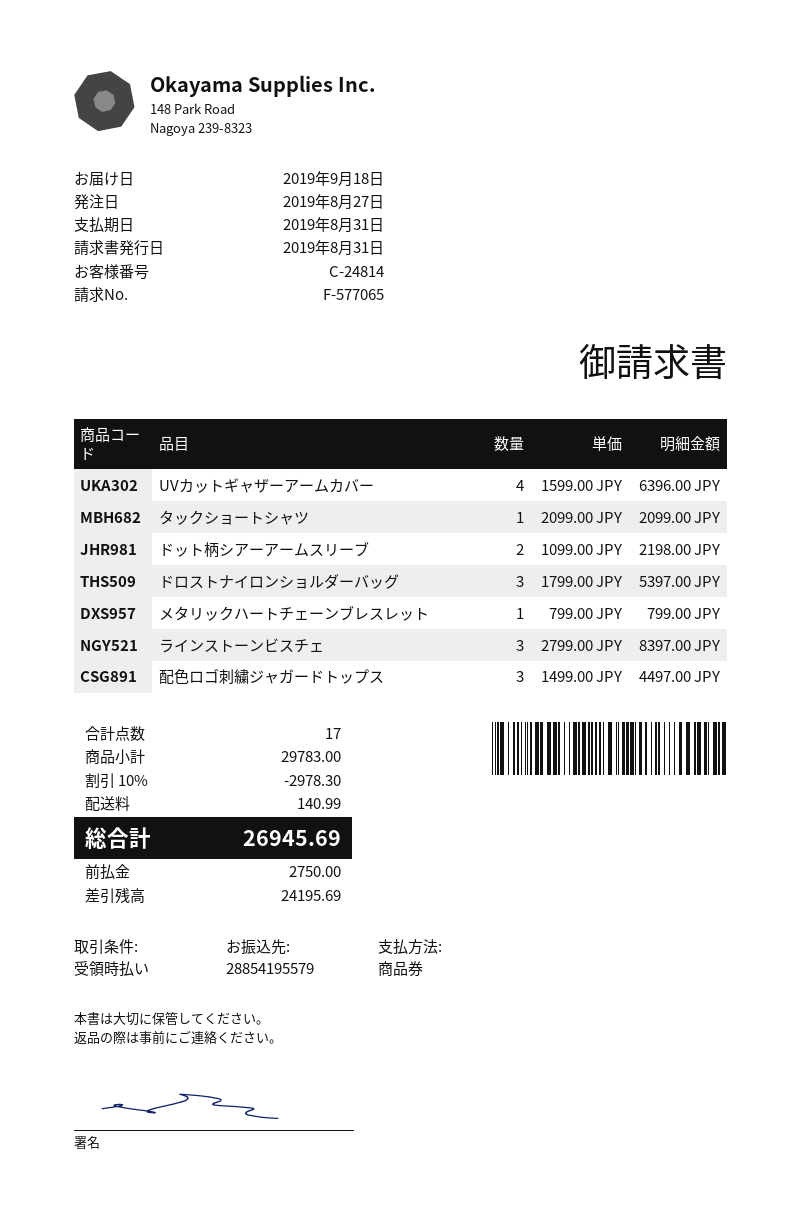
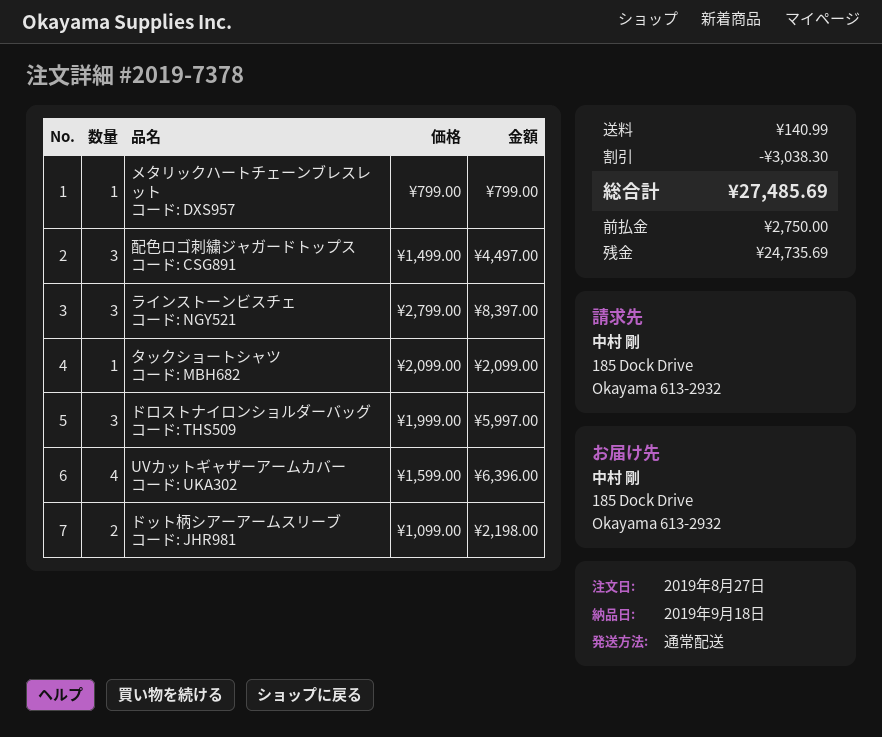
ドロストナイロンショルダーバッグ: 3 x 1799.00 = 5397.00 -> 3 x 1999.00 = 5997.00
discount: 2978.30 -> 3038.30
total: 26945.69 -> 27485.69
balance: 24195.69 -> 24735.69

